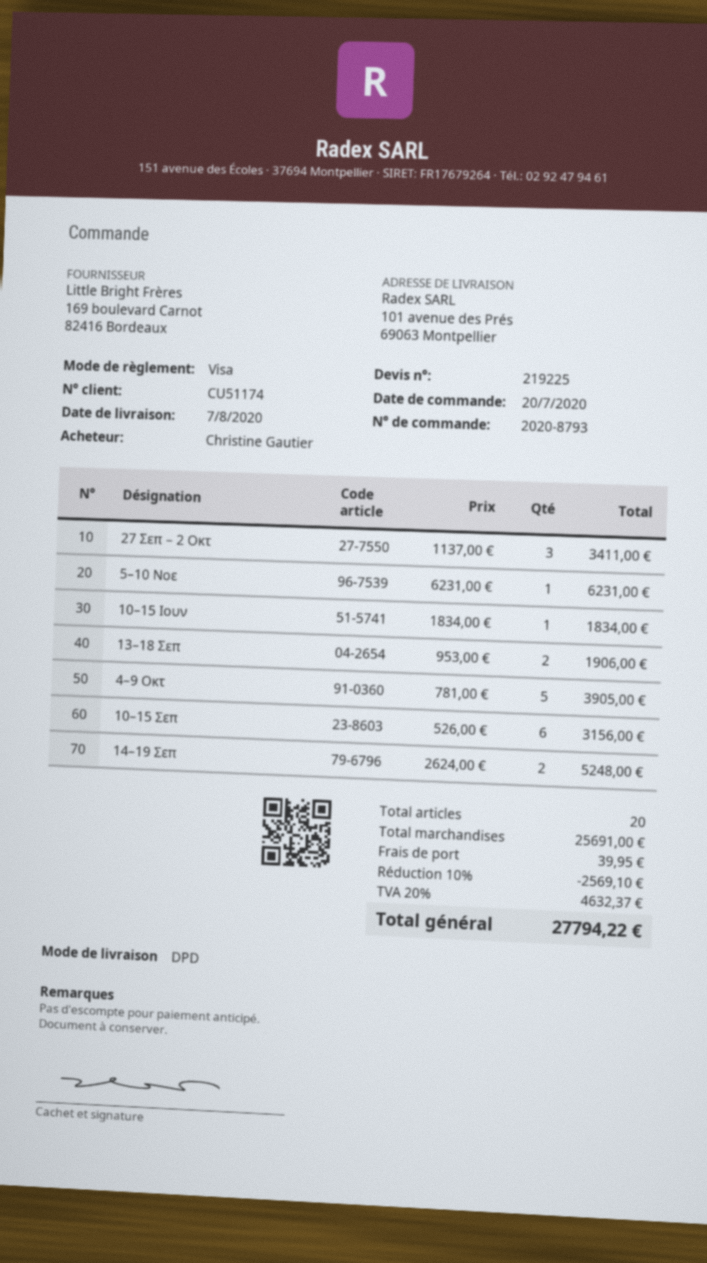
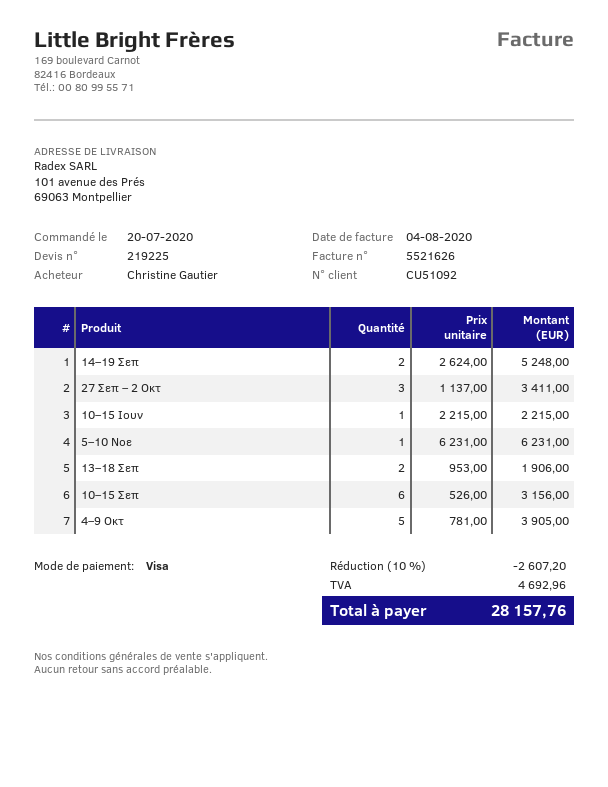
customer number: CU51174 -> CU51092
10–15 Ιουν: 1 x 1834.00 = 1834.00 -> 1 x 2215.00 = 2215.00
discount: 10% = 2569.10 -> 10% = 2607.20
shipping: 39.95 -> none
tax: 4632.37 -> 4692.96
total: 27794.22 -> 28157.76

